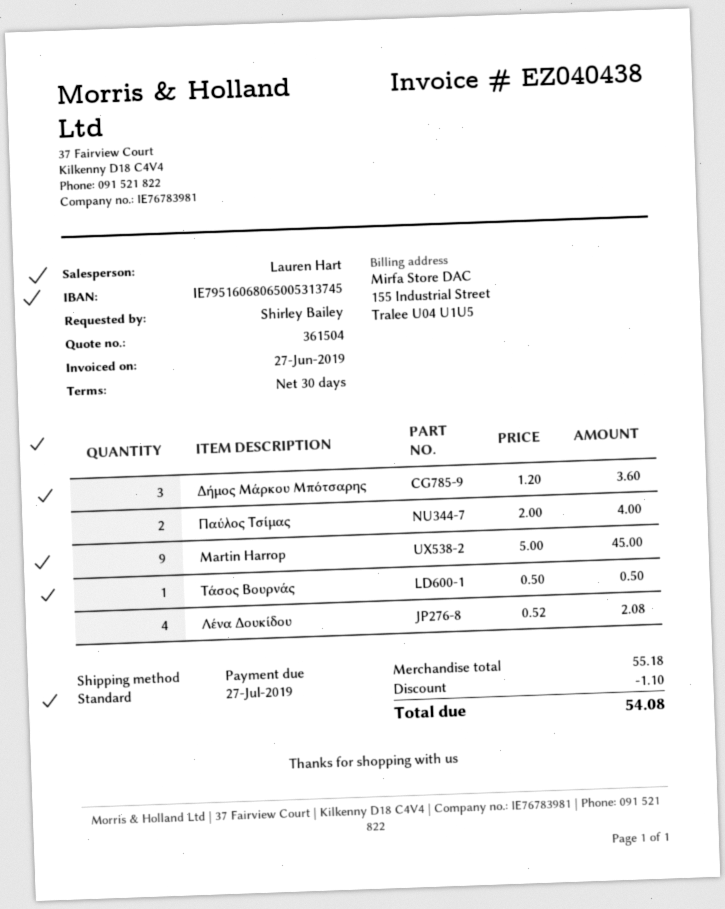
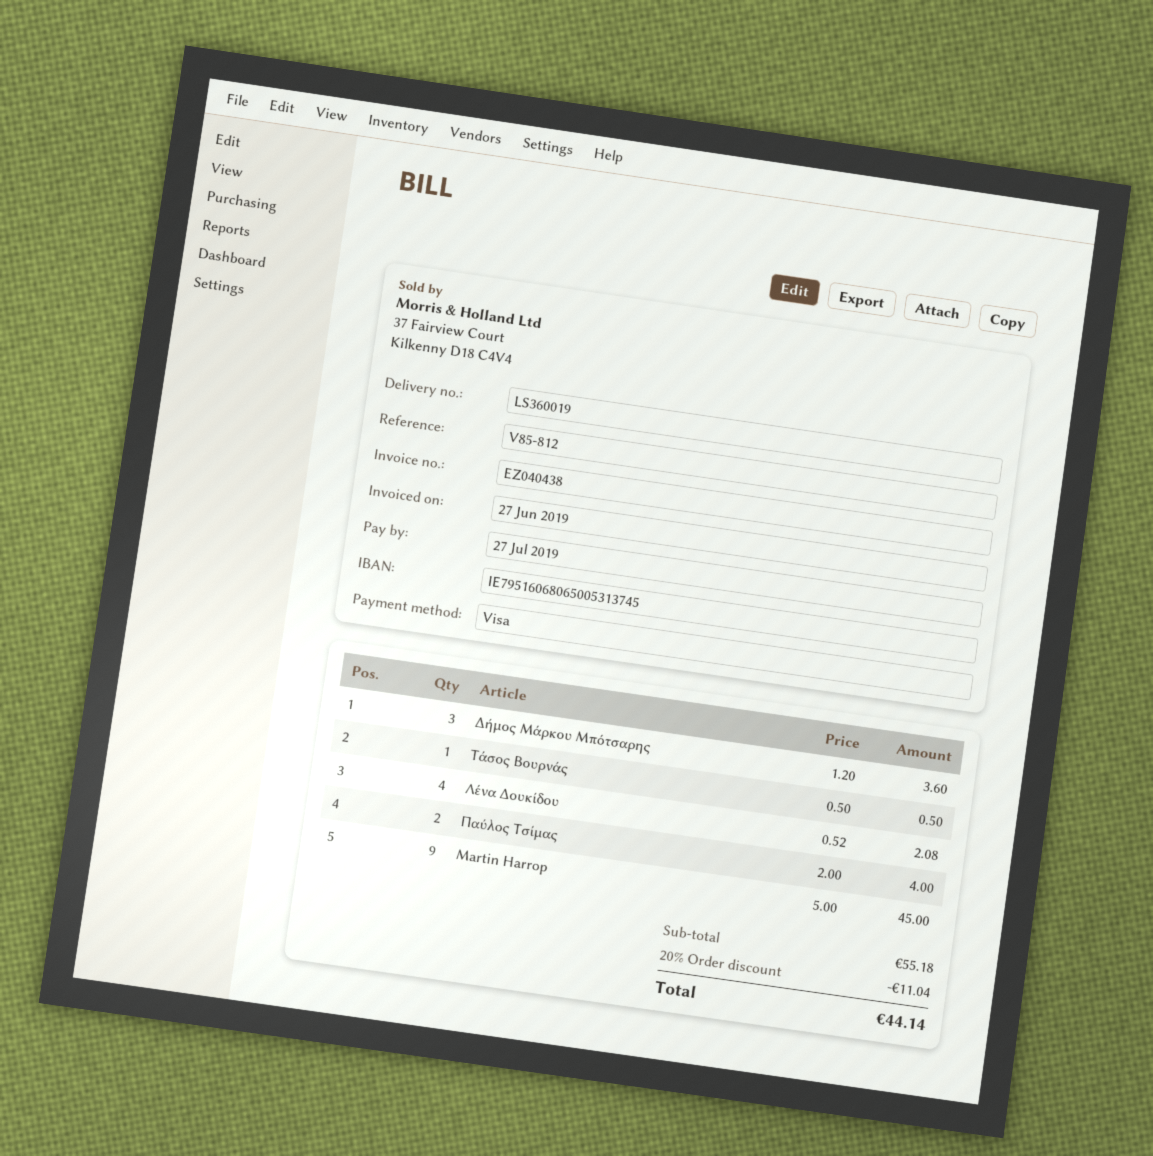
discount: 1.10 -> 11.04
total: 54.08 -> 44.14

